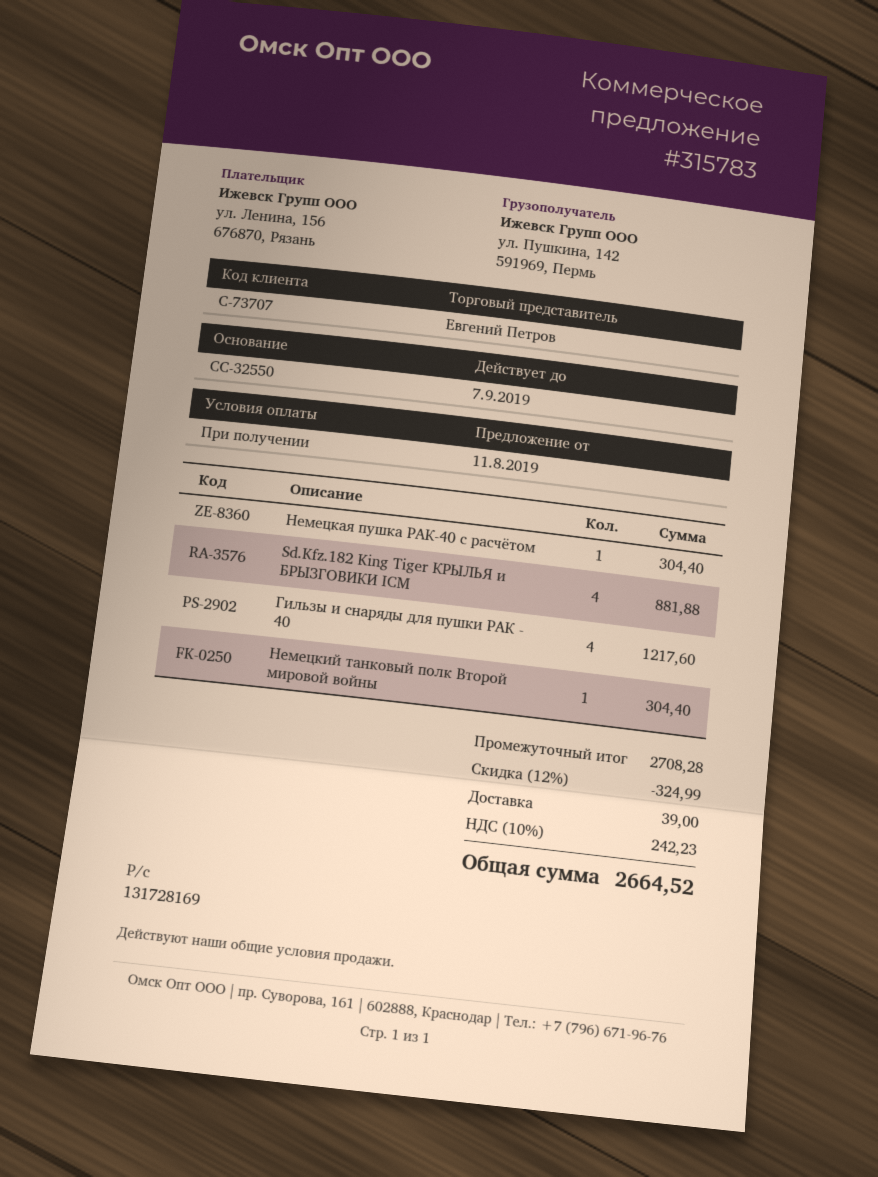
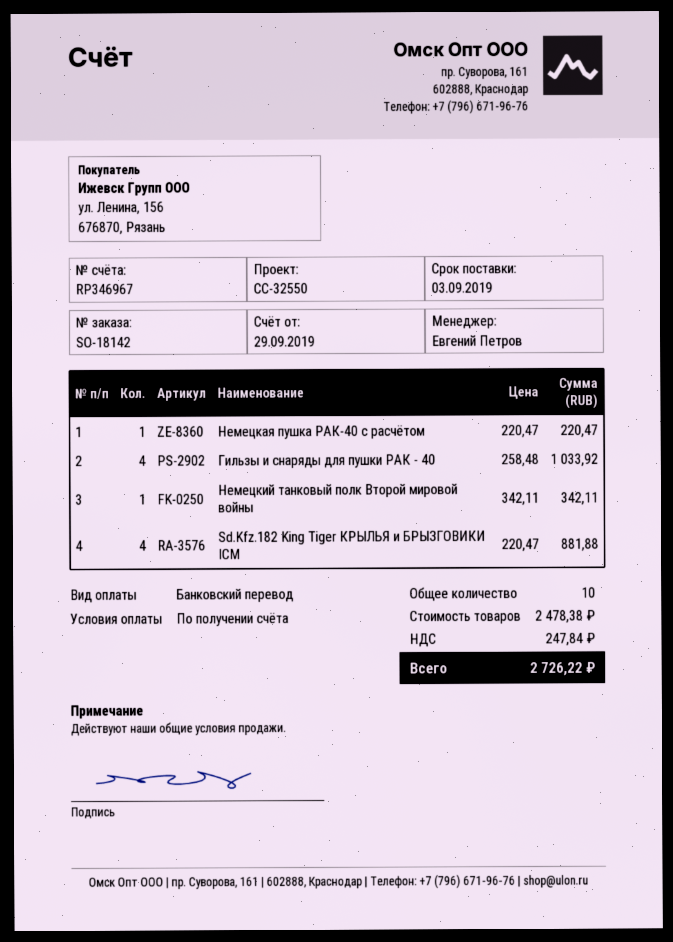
Немецкая пушка РАК-40 с расчётом: 1 for 304.40 -> 1 for 220.47
Гильзы и снаряды для пушки РАК - 40: 4 for 1217.60 -> 4 for 1033.92
Немецкий танковый полк Второй мировой войны: 1 for 304.40 -> 1 for 342.11
subtotal: 2708.28 -> 2478.38
discount: 12% = 324.99 -> none
shipping: 39.00 -> none
tax: 242.23 -> 247.84
total: 2664.52 -> 2726.22

